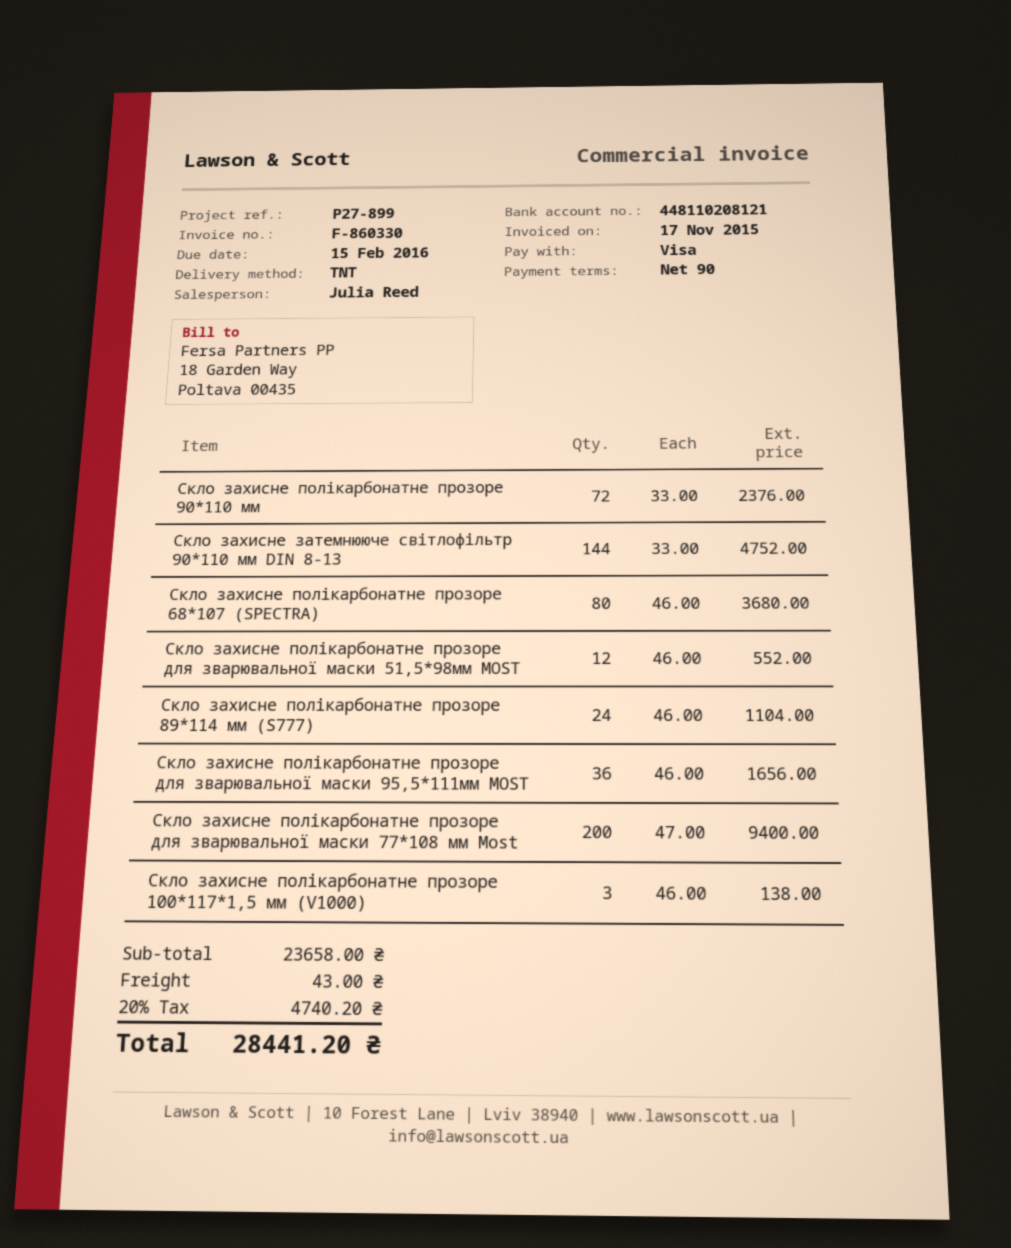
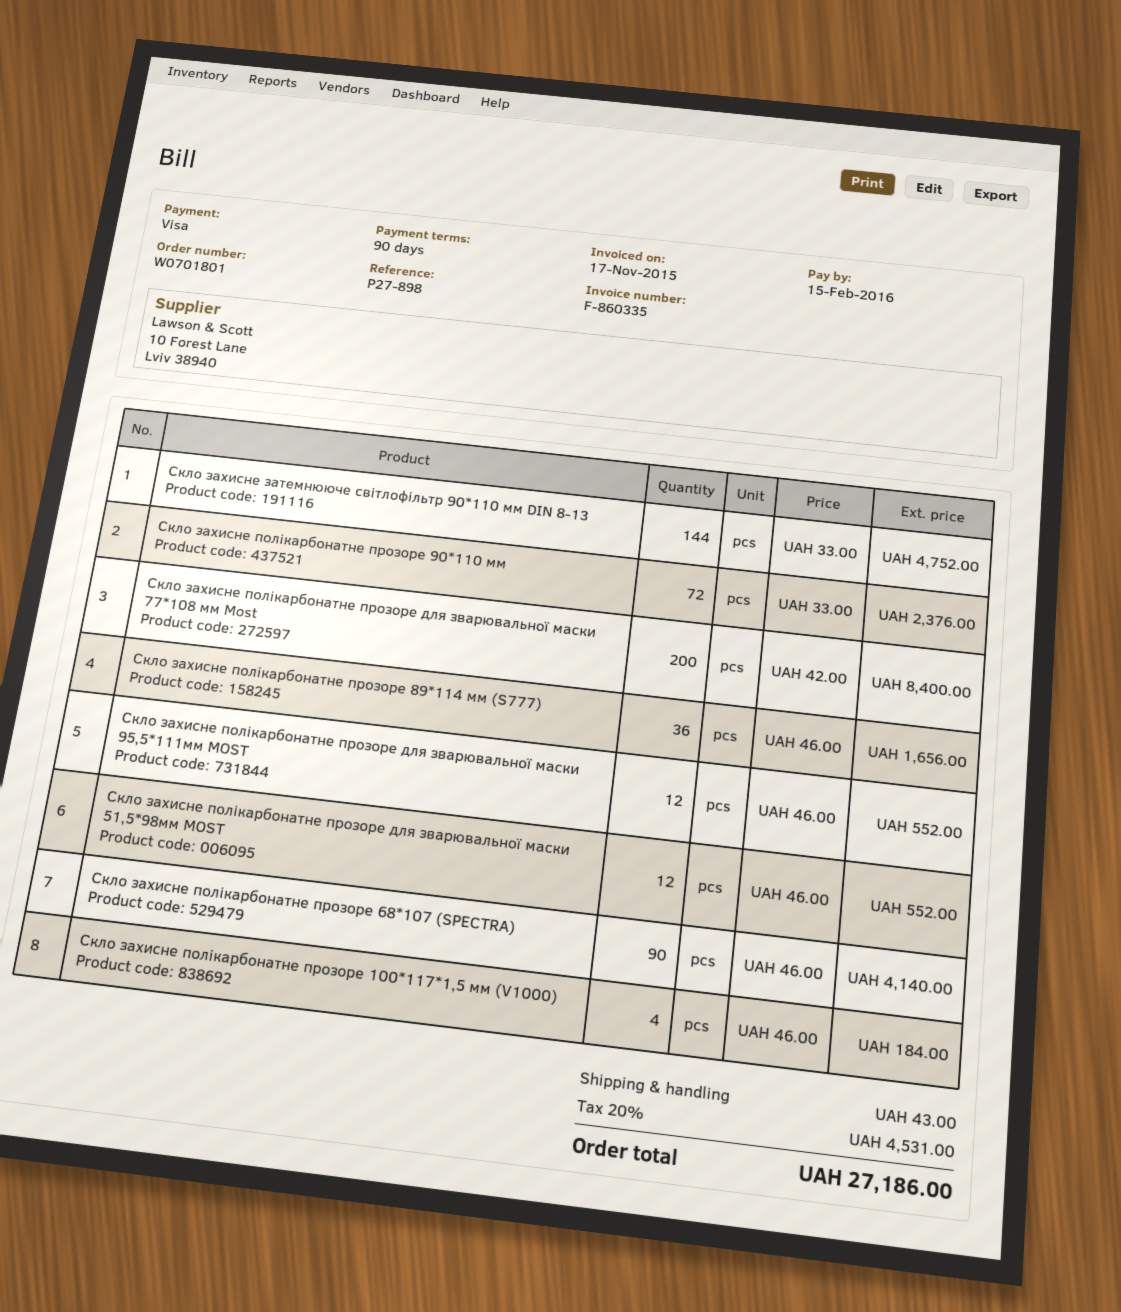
invoice number: F-860330 -> F-860335
reference: P27-899 -> P27-898
Скло захисне полікарбонатне прозоре 68*107 (SPECTRA): 80 x 46.00 = 3680.00 -> 90 x 46.00 = 4140.00
Скло захисне полікарбонатне прозоре 89*114 мм (S777): 24 x 46.00 = 1104.00 -> 36 x 46.00 = 1656.00
Скло захисне полікарбонатне прозоре для зварювальної маски 95,5*111мм MOST: 36 x 46.00 = 1656.00 -> 12 x 46.00 = 552.00
Скло захисне полікарбонатне прозоре для зварювальної маски 77*108 мм Most: 200 x 47.00 = 9400.00 -> 200 x 42.00 = 8400.00
Скло захисне полікарбонатне прозоре 100*117*1,5 мм (V1000): 3 x 46.00 = 138.00 -> 4 x 46.00 = 184.00
tax: 20% = 4740.20 -> 20% = 4531.00
total: 28441.20 -> 27186.00

